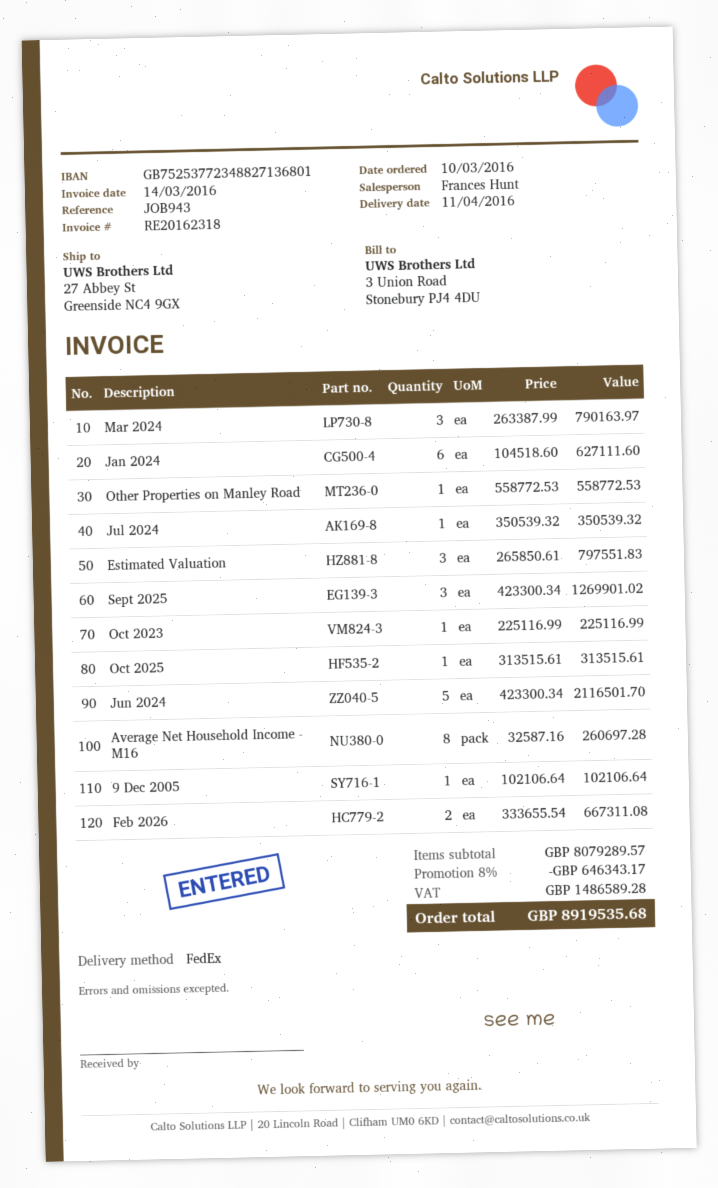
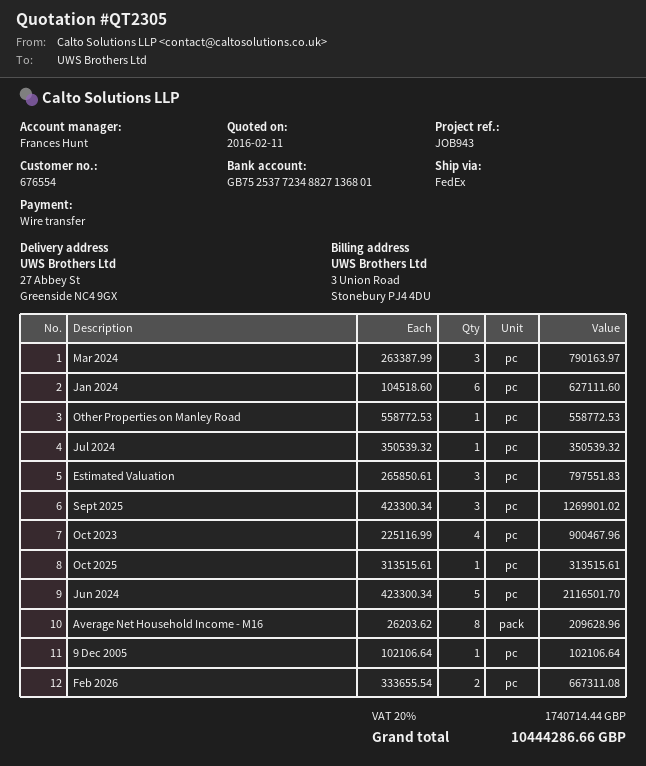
Oct 2023: 1 x 225116.99 = 225116.99 -> 4 x 225116.99 = 900467.96
Average Net Household Income - M16: 8 x 32587.16 = 260697.28 -> 8 x 26203.62 = 209628.96
discount: 8% = 646343.17 -> none
tax: 1486589.28 -> 1740714.44
total: 8919535.68 -> 10444286.66

